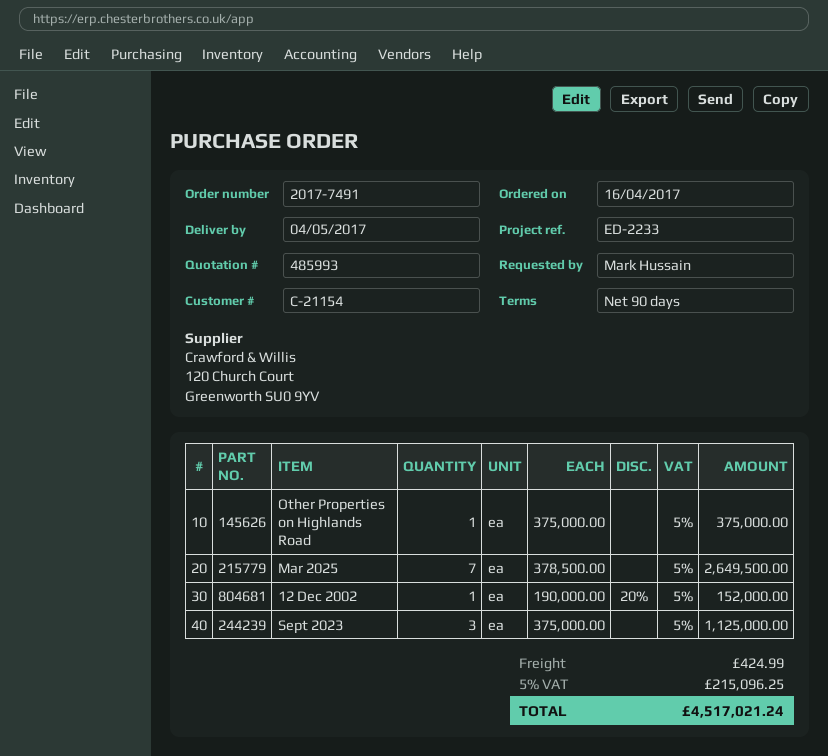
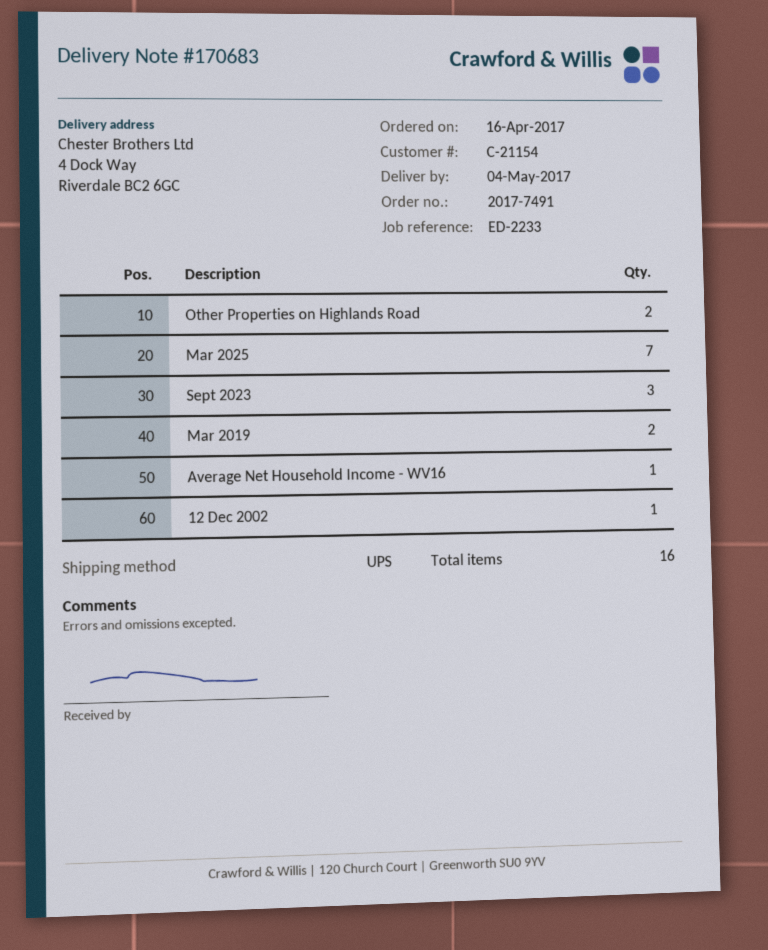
Other Properties on Highlands Road: 1 -> 2
Mar 2019: none -> 2
Average Net Household Income - WV16: none -> 1

